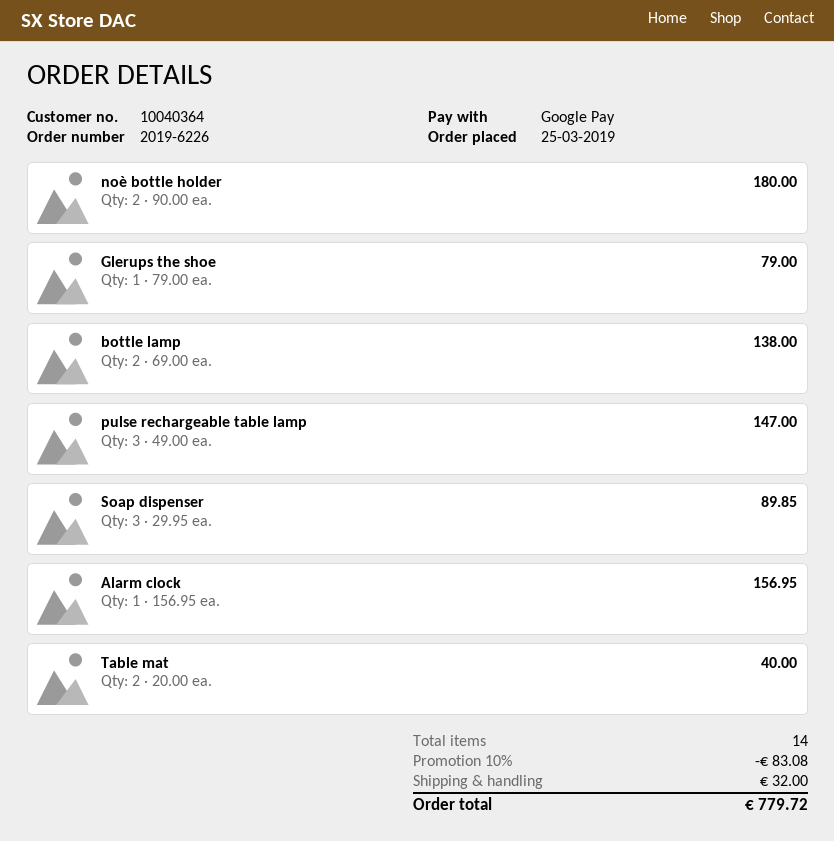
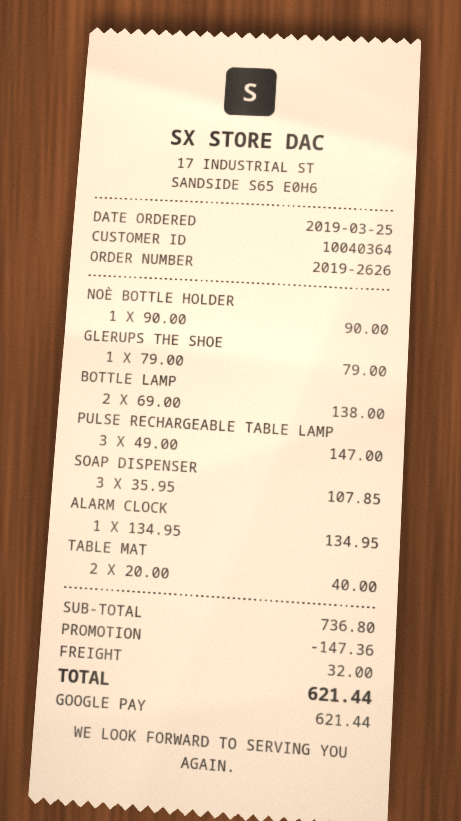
order number: 2019-6226 -> 2019-2626
noè bottle holder: 2 x 90.00 = 180.00 -> 1 x 90.00 = 90.00
Soap dispenser: 3 x 29.95 = 89.85 -> 3 x 35.95 = 107.85
Alarm clock: 1 x 156.95 = 156.95 -> 1 x 134.95 = 134.95
discount: 83.08 -> 147.36
total: 779.72 -> 621.44

